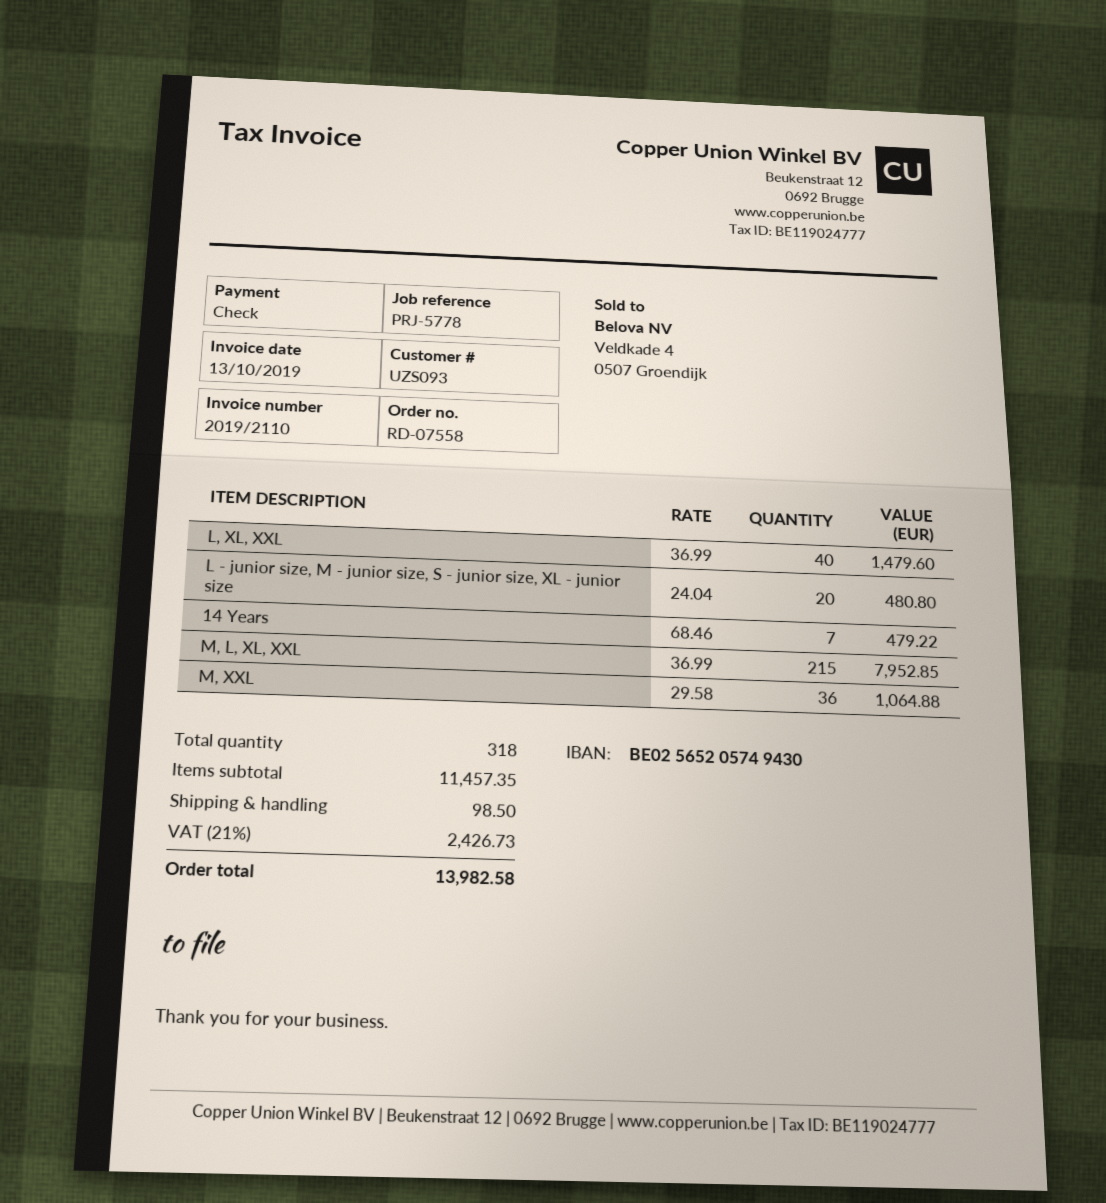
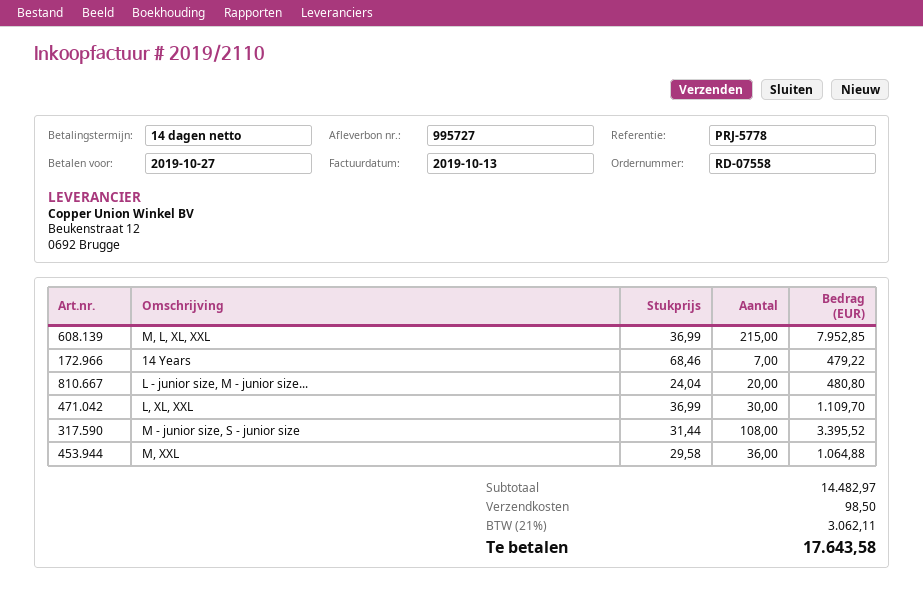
L, XL, XXL: 40 x 36.99 = 1479.60 -> 30 x 36.99 = 1109.70
M - junior size, S - junior size: none -> 108 x 31.44 = 3395.52
subtotal: 11457.35 -> 14482.97
tax: 21% = 2426.73 -> 21% = 3062.11
total: 13982.58 -> 17643.58

